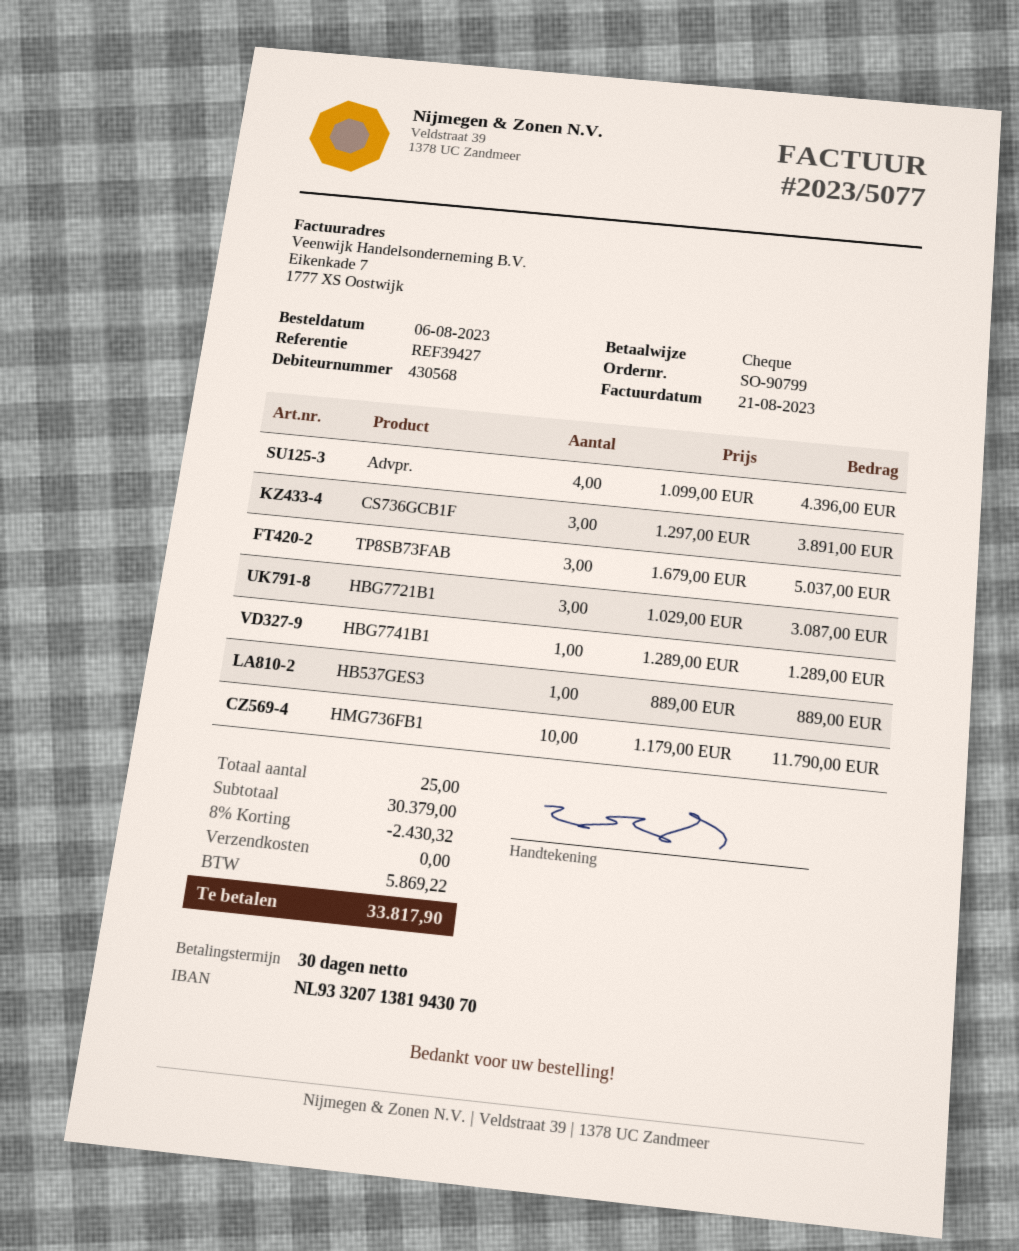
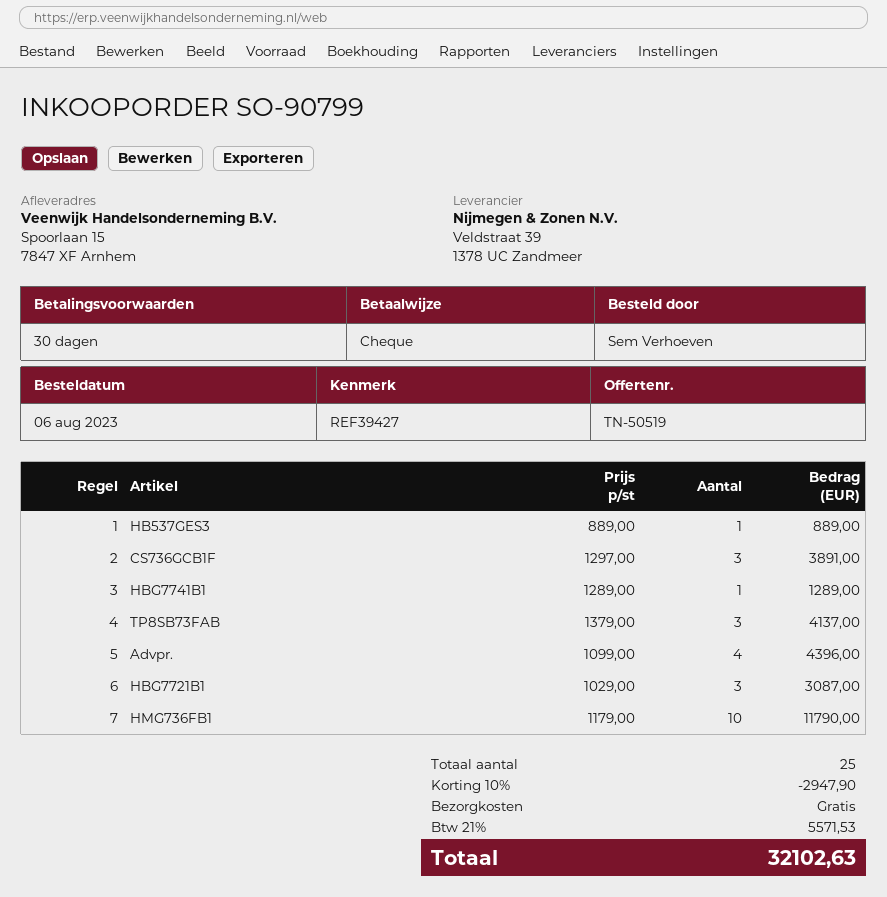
TP8SB73FAB: 3 x 1679.00 = 5037.00 -> 3 x 1379.00 = 4137.00
discount: 8% = 2430.32 -> 10% = 2947.90
tax: 5869.22 -> 5571.53
total: 33817.90 -> 32102.63

